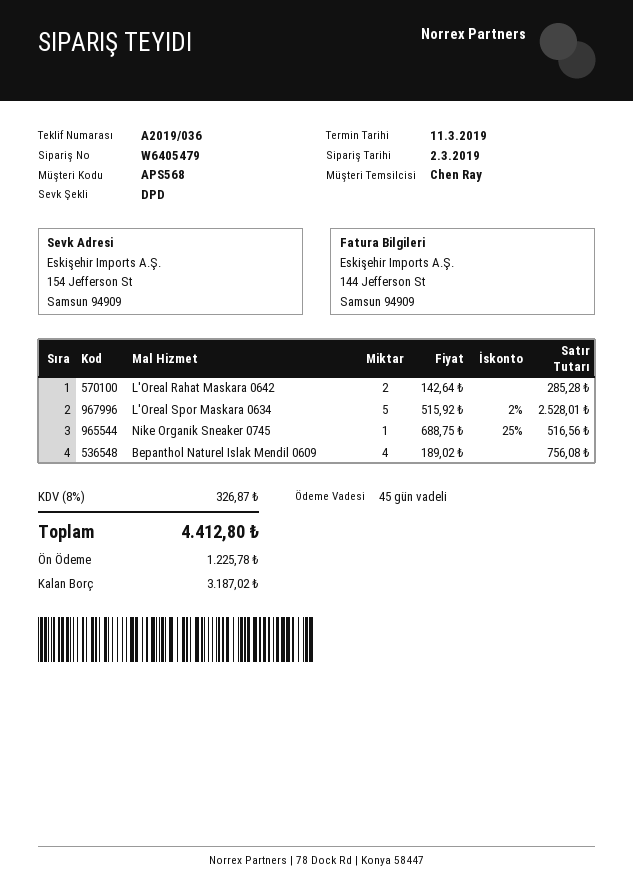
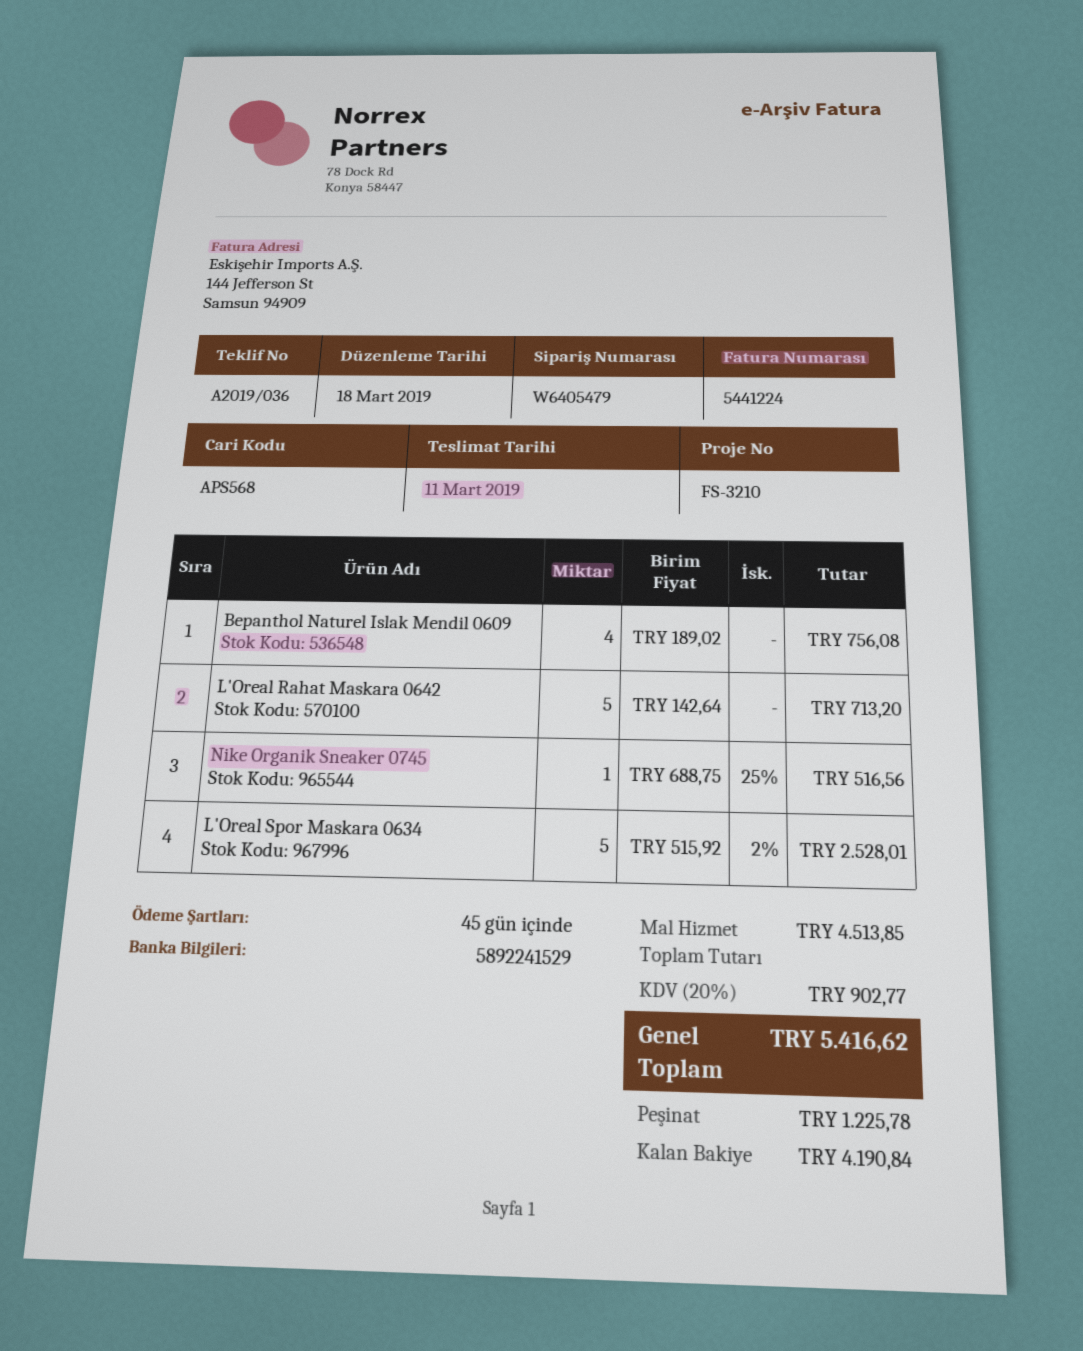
L'Oreal Rahat Maskara 0642: 2 x 142.64 = 285.28 -> 5 x 142.64 = 713.20
tax: 8% = 326.87 -> 20% = 902.77
total: 4412.80 -> 5416.62
balance: 3187.02 -> 4190.84

